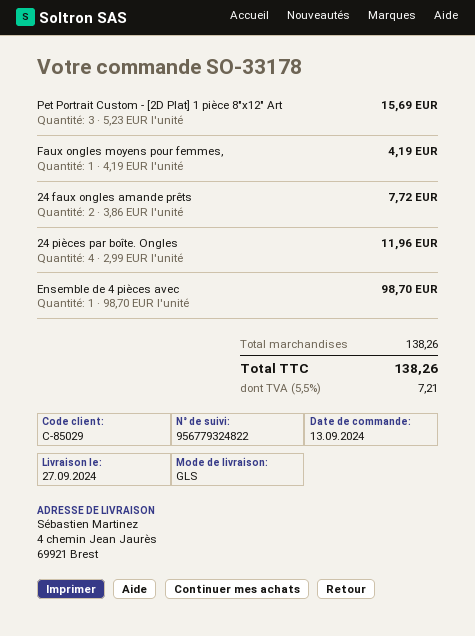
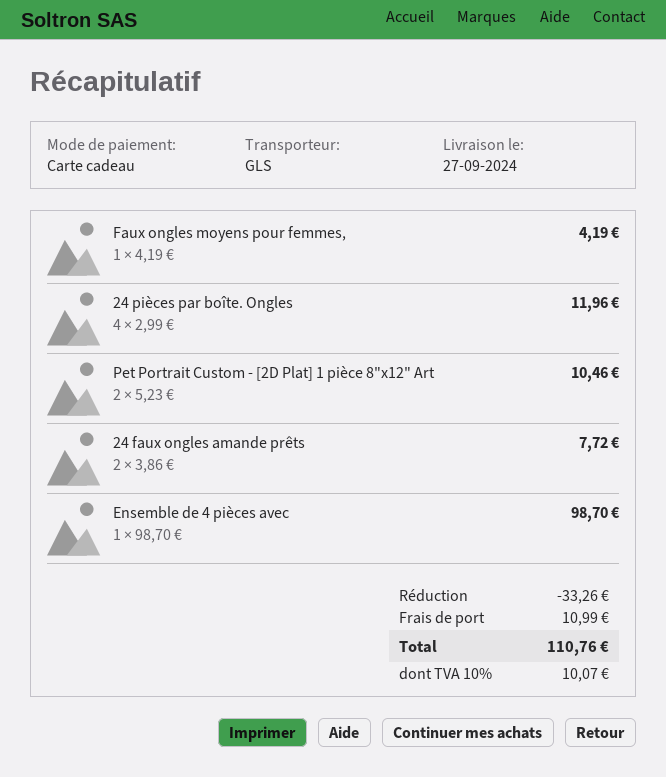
Pet Portrait Custom - [2D Plat] 1 pièce 8"x12" Art: 3 x 5.23 = 15.69 -> 2 x 5.23 = 10.46
discount: none -> 33.26
shipping: none -> 10.99
tax: 5.5% = 7.21 -> 10% = 10.07
total: 138.26 -> 110.76

